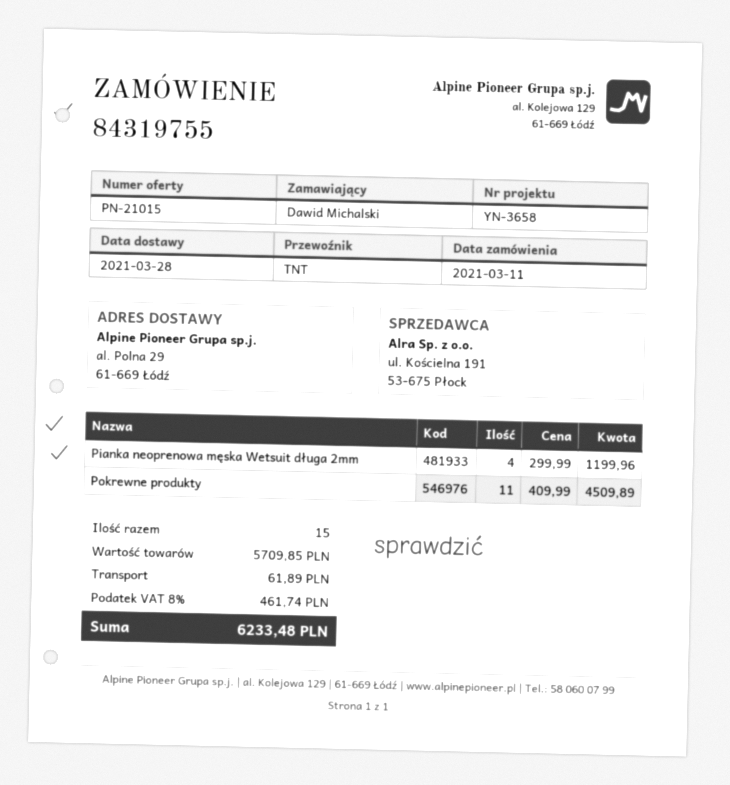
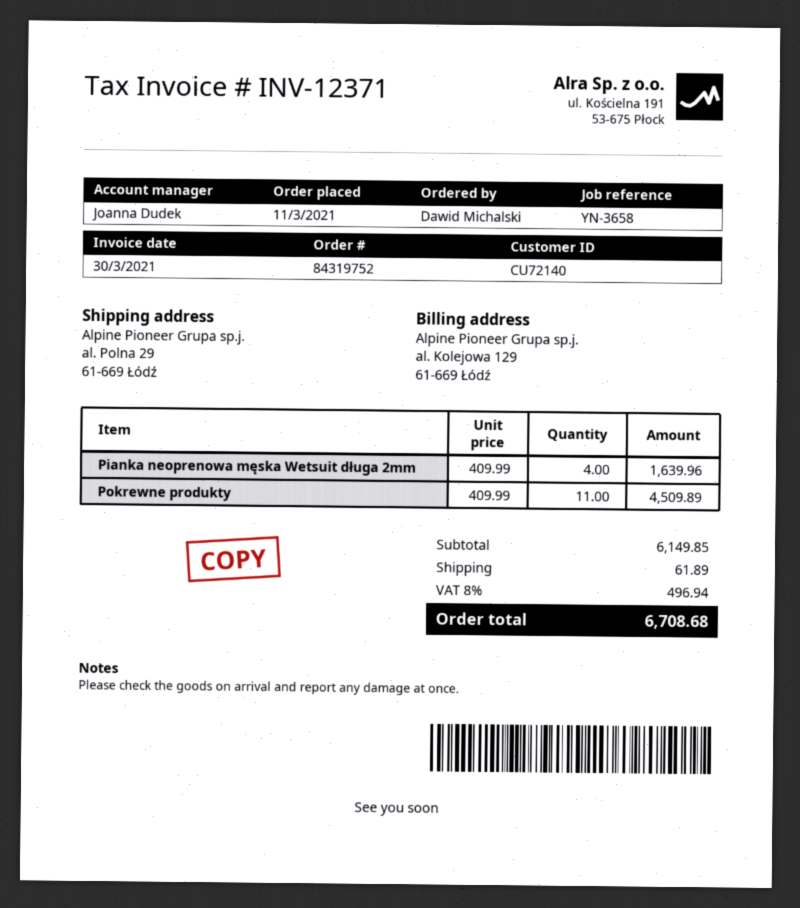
order number: 84319755 -> 84319752
Pianka neoprenowa męska Wetsuit długa 2mm: 4 x 299.99 = 1199.96 -> 4 x 409.99 = 1639.96
subtotal: 5709.85 -> 6149.85
tax: 8% = 461.74 -> 8% = 496.94
total: 6233.48 -> 6708.68

